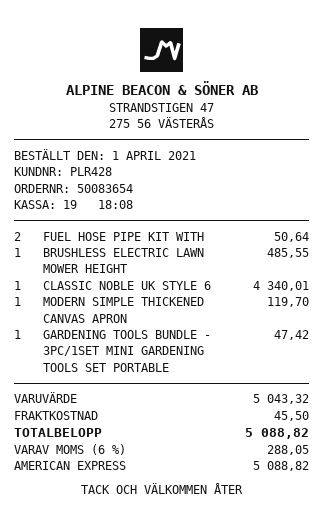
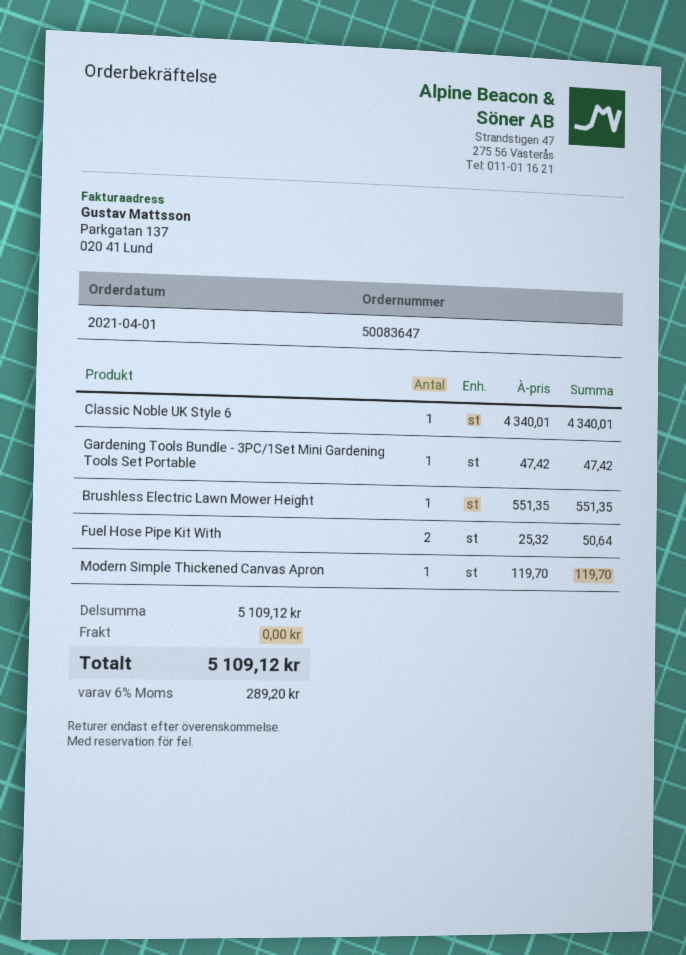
order number: 50083654 -> 50083647
BRUSHLESS ELECTRIC LAWN MOWER HEIGHT: 1 for 485.55 -> 1 for 551.35
subtotal: 5043.32 -> 5109.12
shipping: 45.50 -> 0.00
tax: 6% = 288.05 -> 6% = 289.20
total: 5088.82 -> 5109.12

